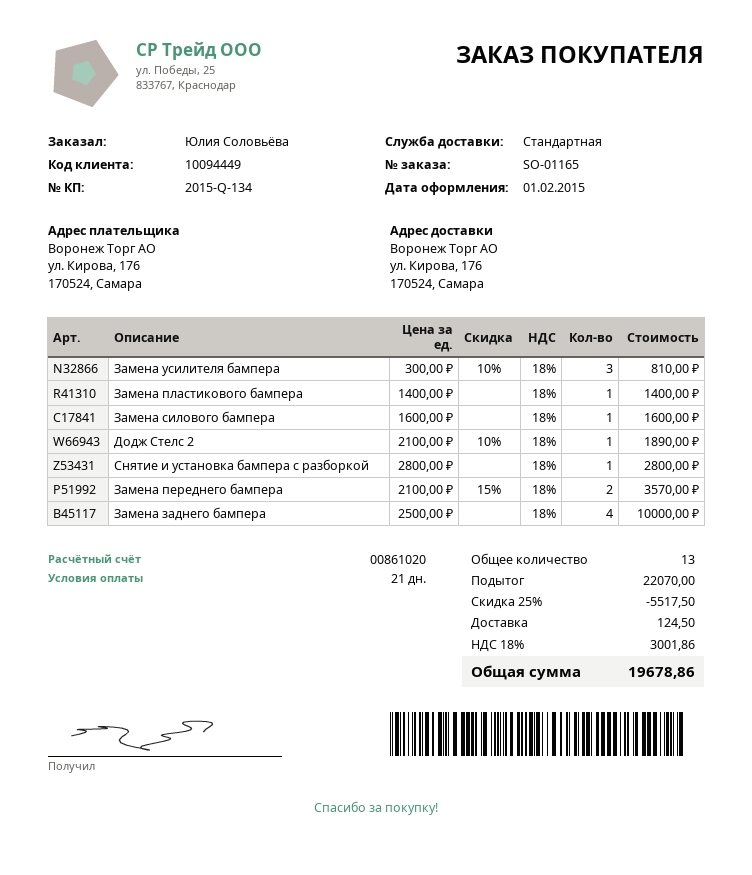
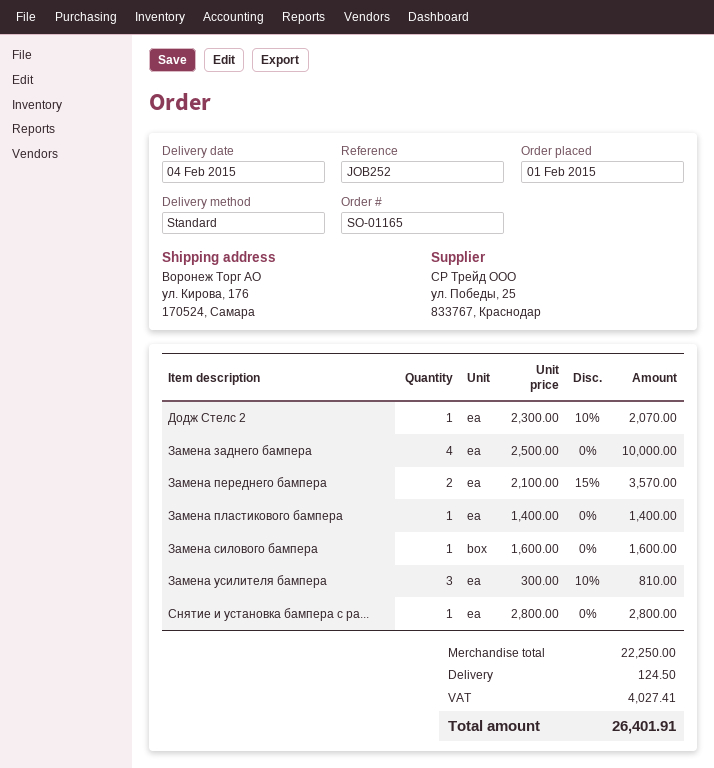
Додж Стелс 2: 1 x 2100.00 - 10% = 1890.00 -> 1 x 2300.00 - 10% = 2070.00
subtotal: 22070.00 -> 22250.00
discount: 25% = 5517.50 -> none
tax: 3001.86 -> 4027.41
total: 19678.86 -> 26401.91

